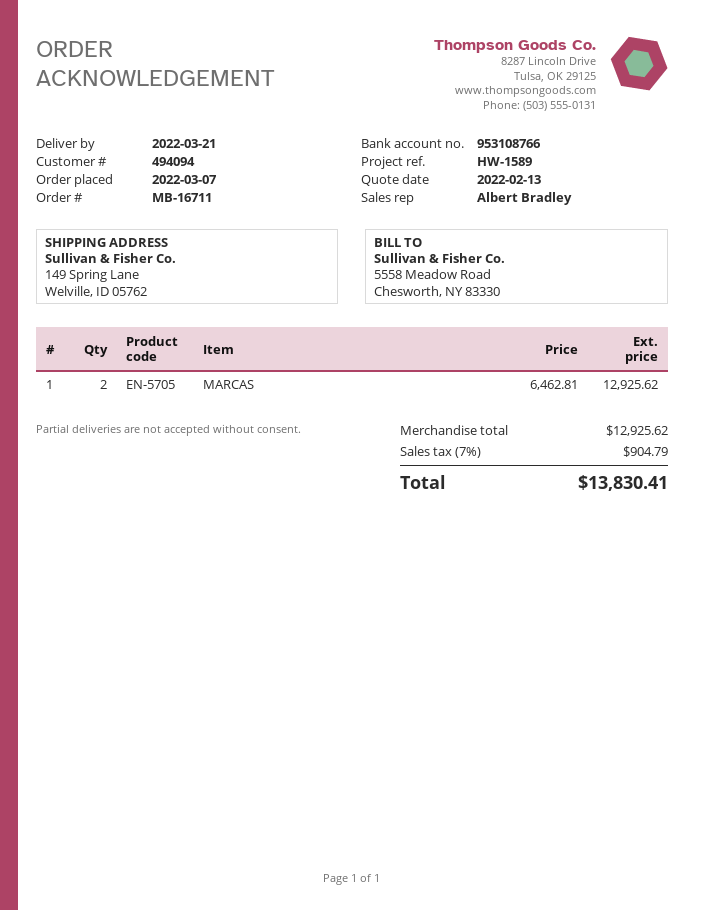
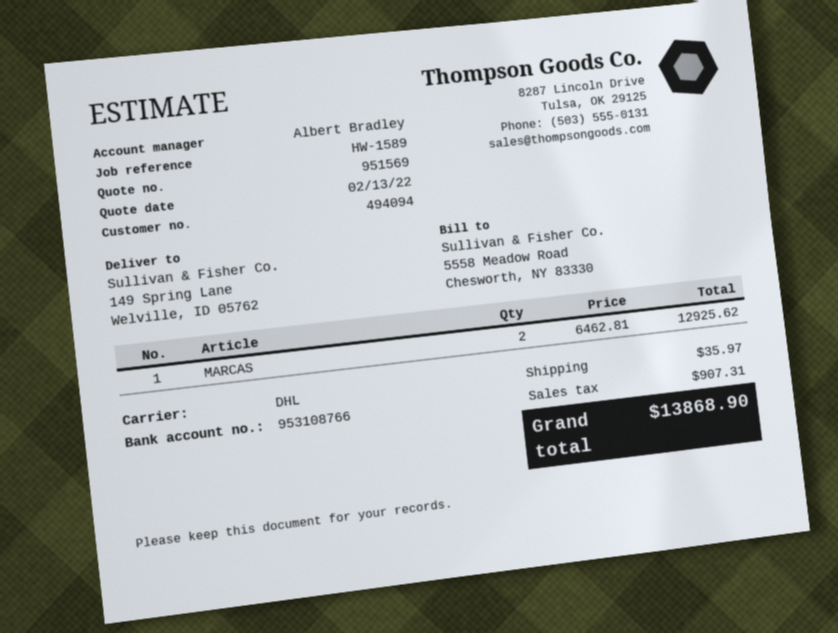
shipping: none -> 35.97
tax: 904.79 -> 907.31
total: 13830.41 -> 13868.90

